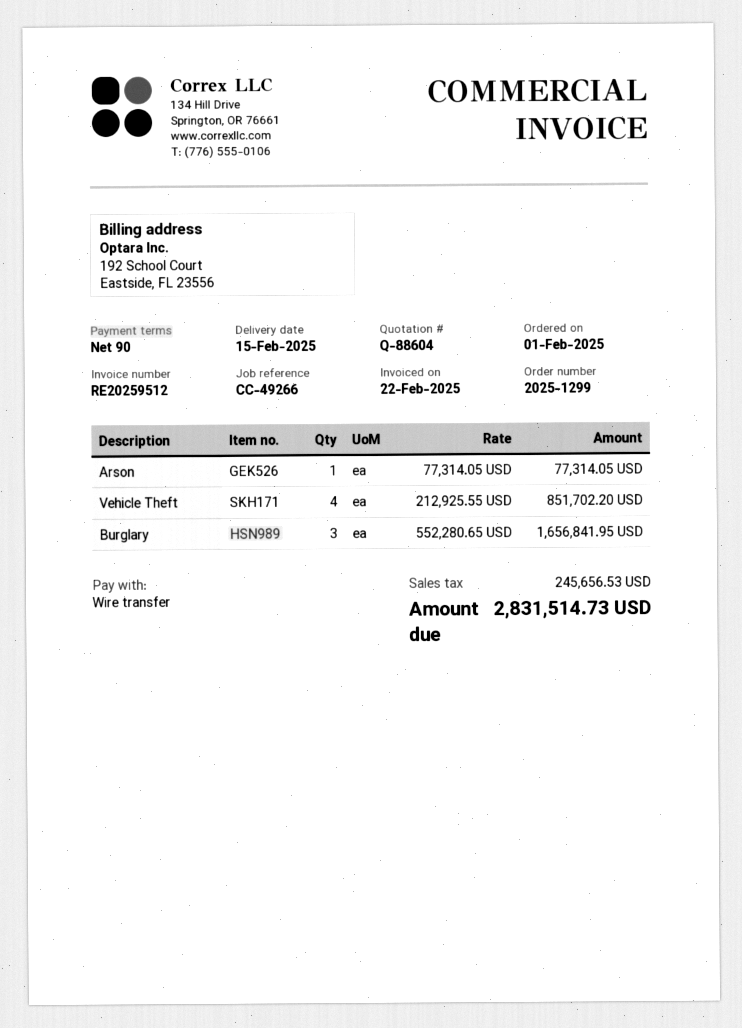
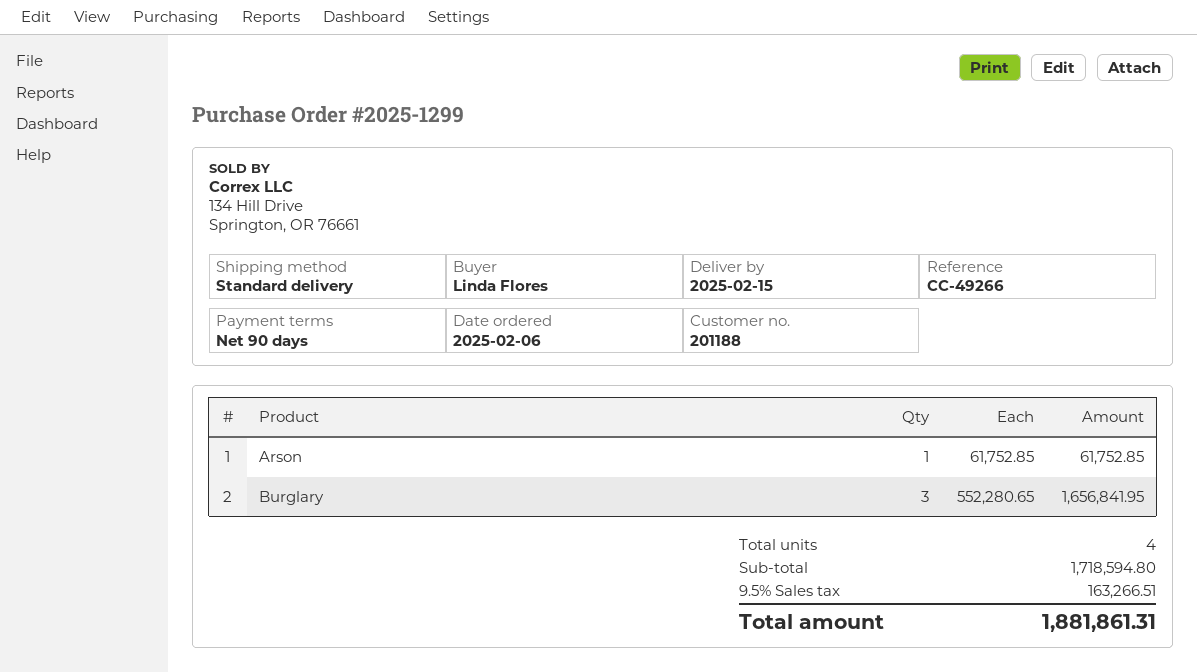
order date: 2025-02-01 -> 2025-02-06
Arson: 1 x 77314.05 = 77314.05 -> 1 x 61752.85 = 61752.85
Vehicle Theft: 4 x 212925.55 = 851702.20 -> none
tax: 245656.53 -> 163266.51
total: 2831514.73 -> 1881861.31

